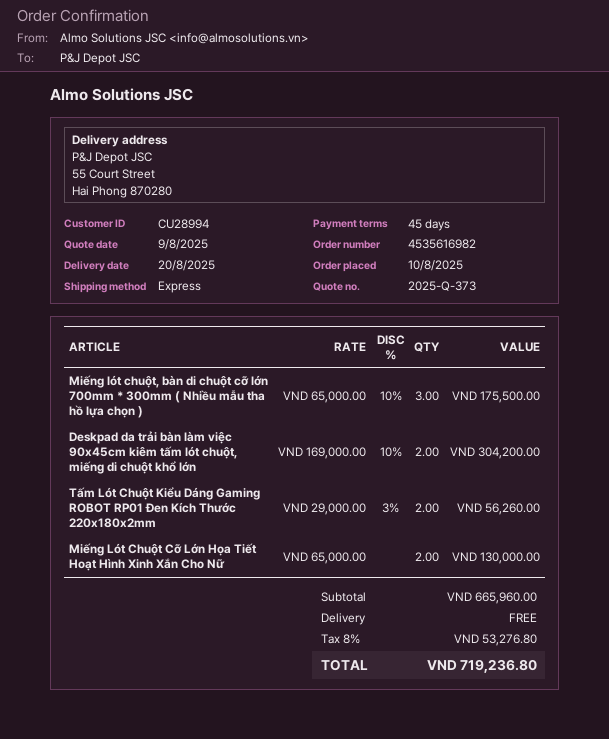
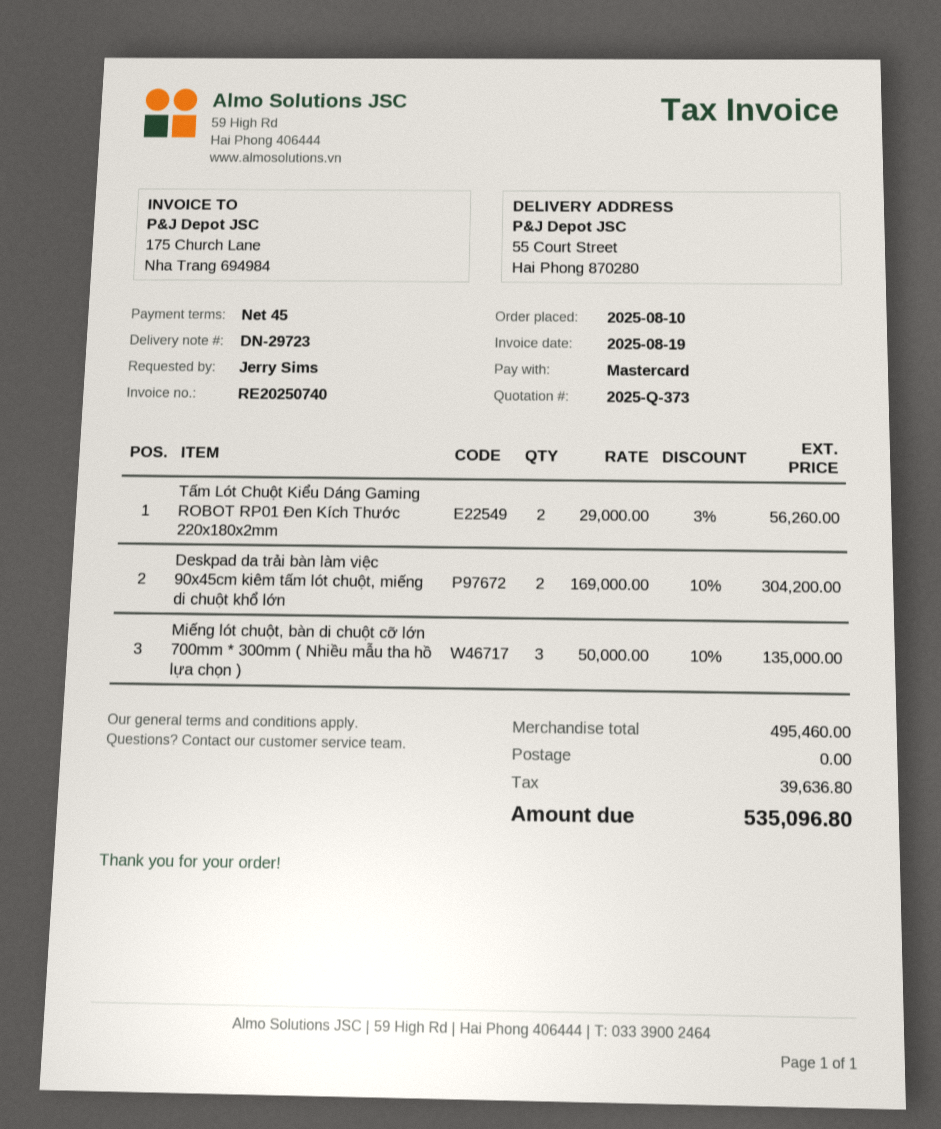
Miếng lót chuột, bàn di chuột cỡ lớn 700mm * 300mm ( Nhiều mẫu tha hồ lựa chọn ): 3 x 65000.00 - 10% = 175500.00 -> 3 x 50000.00 - 10% = 135000.00
Miếng Lót Chuột Cỡ Lớn Họa Tiết Hoạt Hình Xinh Xắn Cho Nữ: 2 x 65000.00 = 130000.00 -> none
subtotal: 665960.00 -> 495460.00
tax: 53276.80 -> 39636.80
total: 719236.80 -> 535096.80

